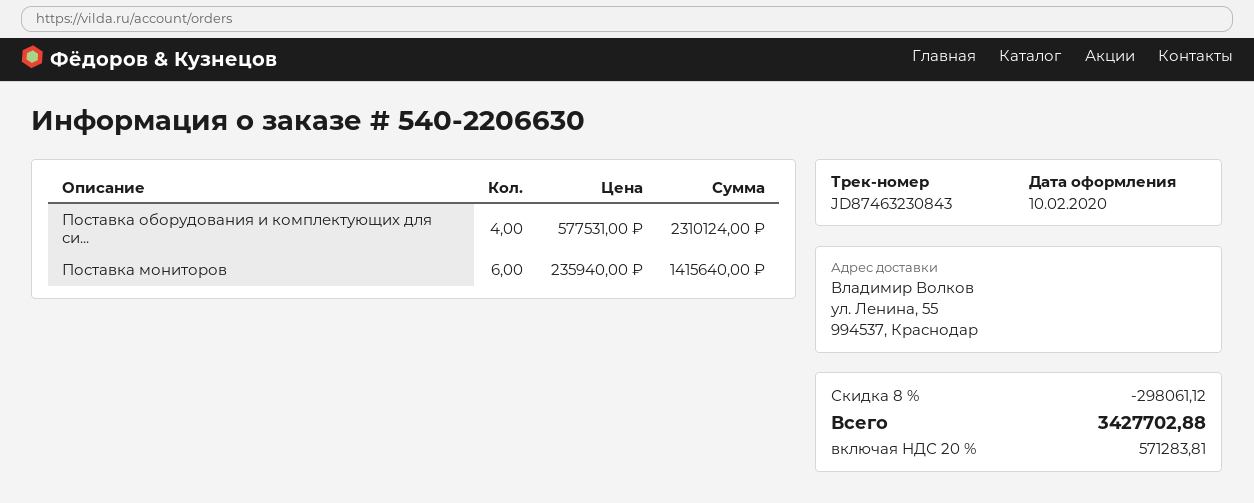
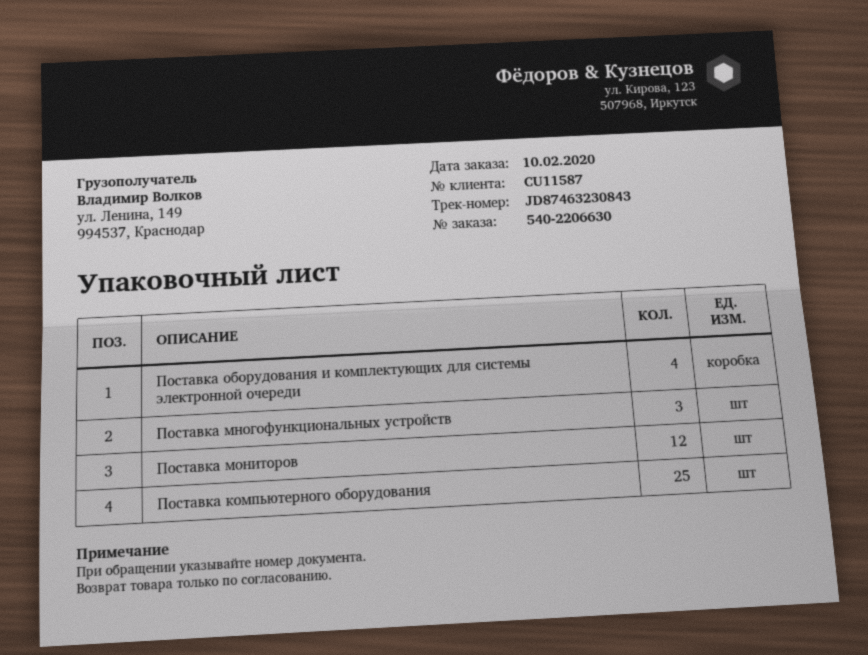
ship to: ул. Ленина, 55, 994537, Краснодар -> ул. Ленина, 149, 994537, Краснодар
Поставка мониторов: 6 -> 12
Поставка многофункциональных устройств: none -> 3
Поставка компьютерного оборудования: none -> 25

